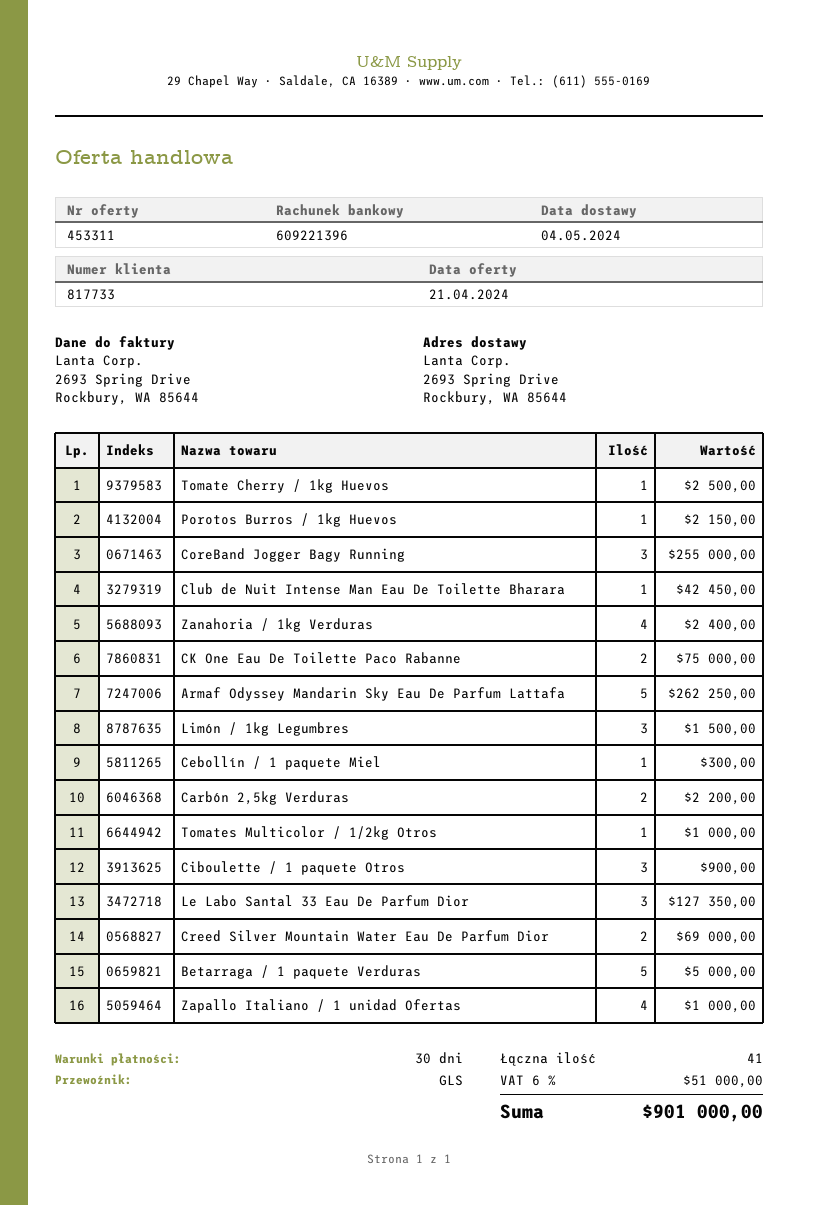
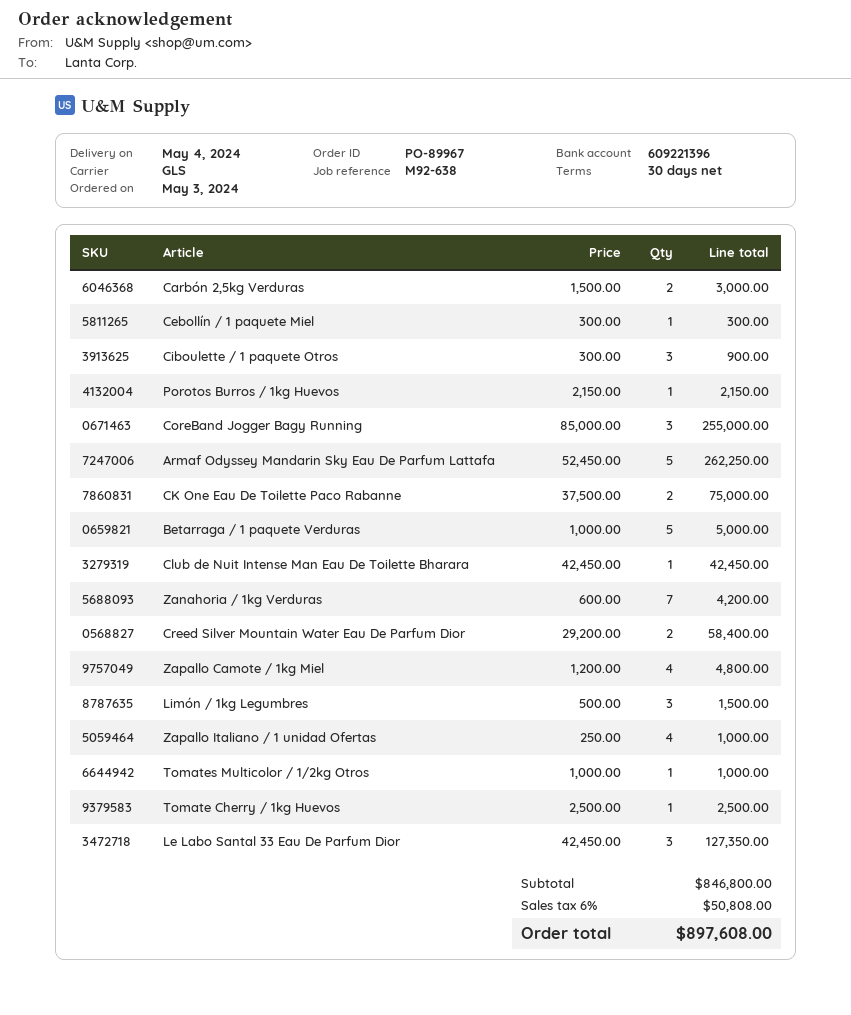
Zanahoria / 1kg Verduras: 4 for 2400.00 -> 7 for 4200.00
Carbón 2,5kg Verduras: 2 for 2200.00 -> 2 for 3000.00
Creed Silver Mountain Water Eau De Parfum Dior: 2 for 69000.00 -> 2 for 58400.00
Zapallo Camote / 1kg Miel: none -> 4 for 4800.00
tax: 6% = 51000.00 -> 6% = 50808.00
total: 901000.00 -> 897608.00

